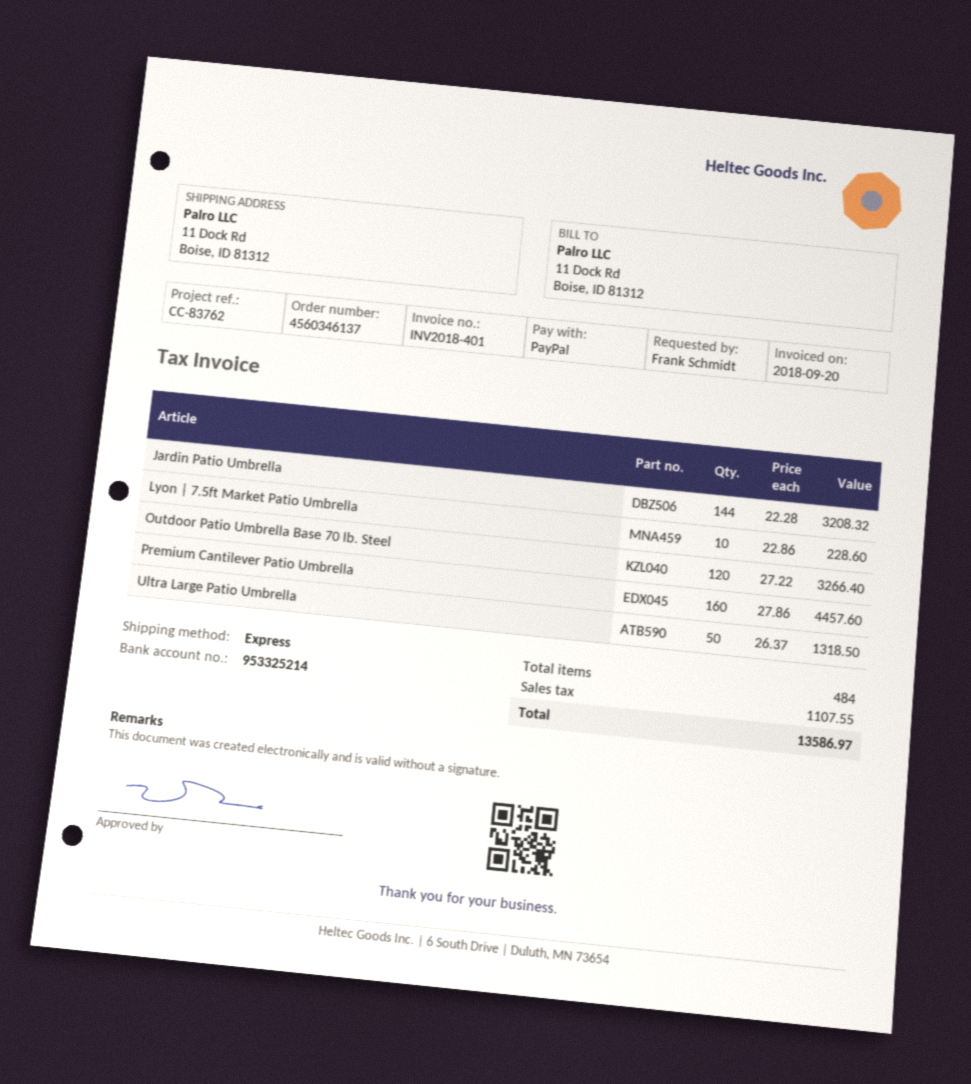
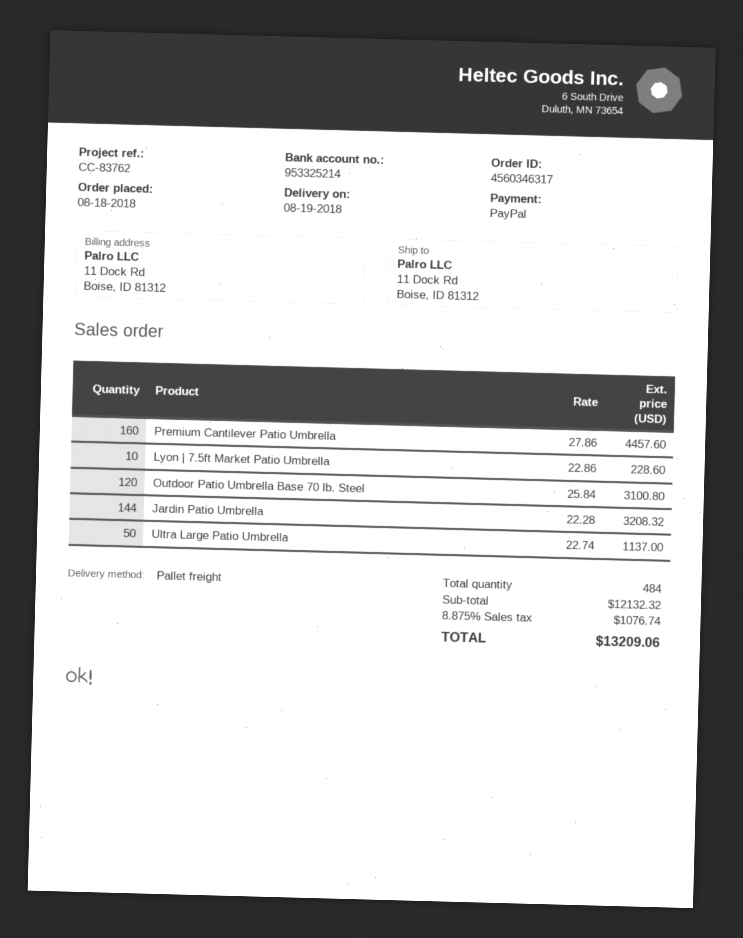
order number: 4560346137 -> 4560346317
shipping method: express -> pallet freight
Outdoor Patio Umbrella Base 70 lb. Steel: 120 x 27.22 = 3266.40 -> 120 x 25.84 = 3100.80
Ultra Large Patio Umbrella: 50 x 26.37 = 1318.50 -> 50 x 22.74 = 1137.00
tax: 1107.55 -> 1076.74
total: 13586.97 -> 13209.06

